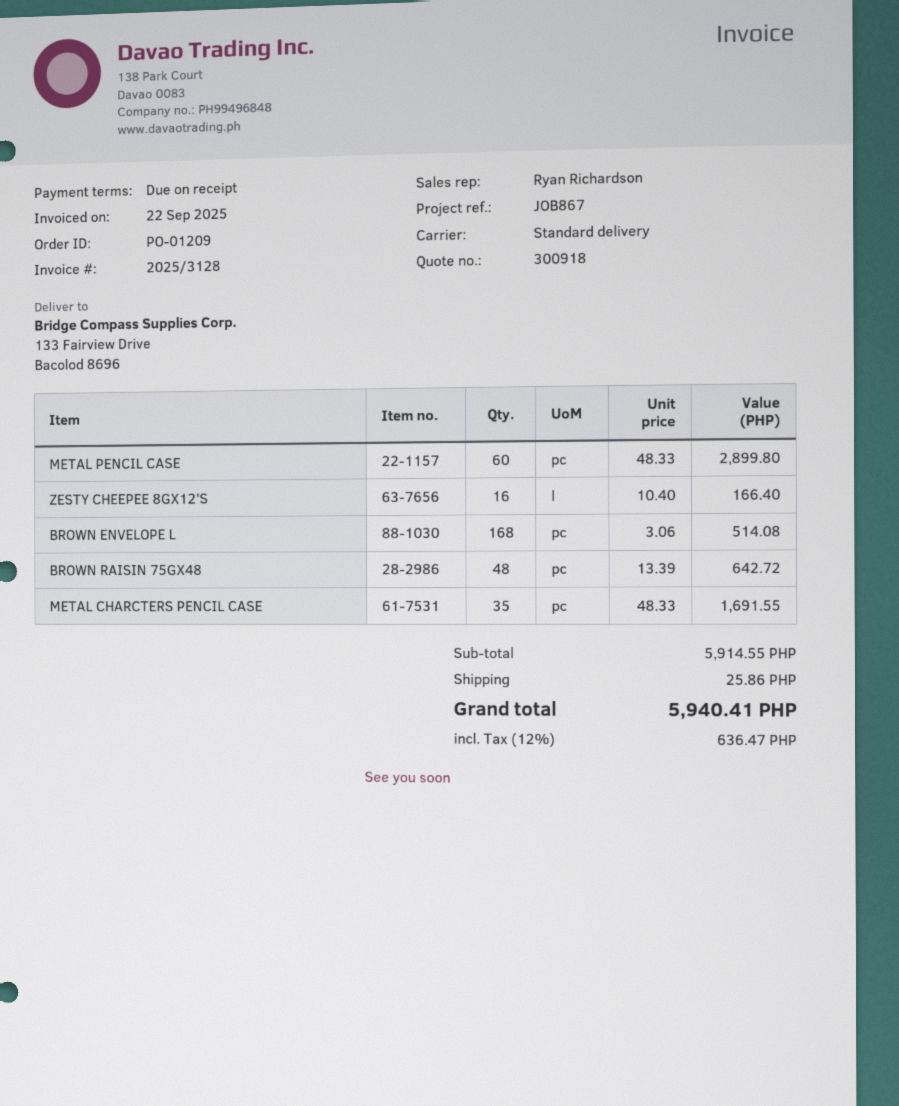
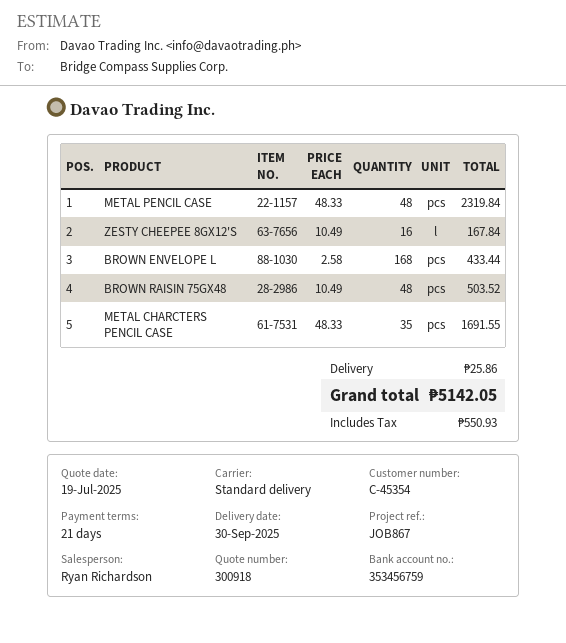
payment terms: on receipt -> 21 days
METAL PENCIL CASE: 60 x 48.33 = 2899.80 -> 48 x 48.33 = 2319.84
ZESTY CHEEPEE 8GX12'S: 16 x 10.40 = 166.40 -> 16 x 10.49 = 167.84
BROWN ENVELOPE L: 168 x 3.06 = 514.08 -> 168 x 2.58 = 433.44
BROWN RAISIN 75GX48: 48 x 13.39 = 642.72 -> 48 x 10.49 = 503.52
tax: 636.47 -> 550.93
total: 5940.41 -> 5142.05

